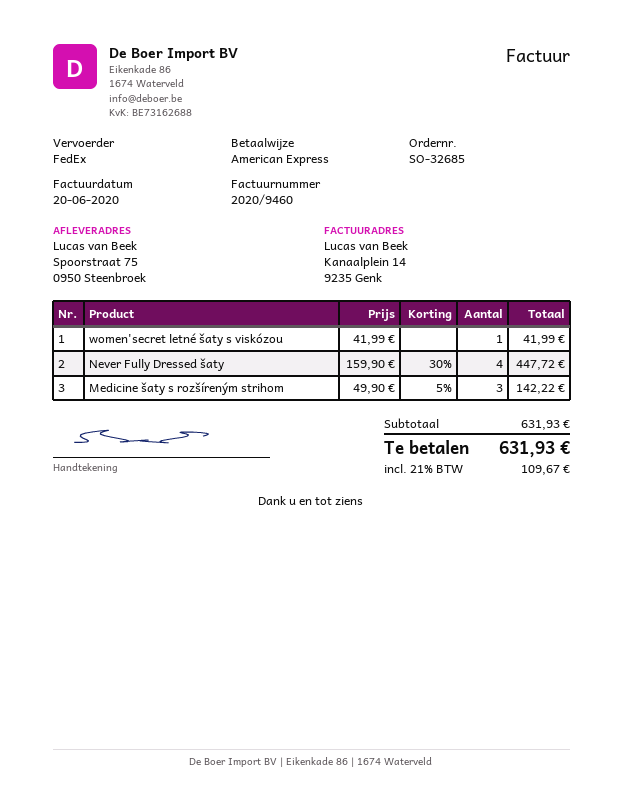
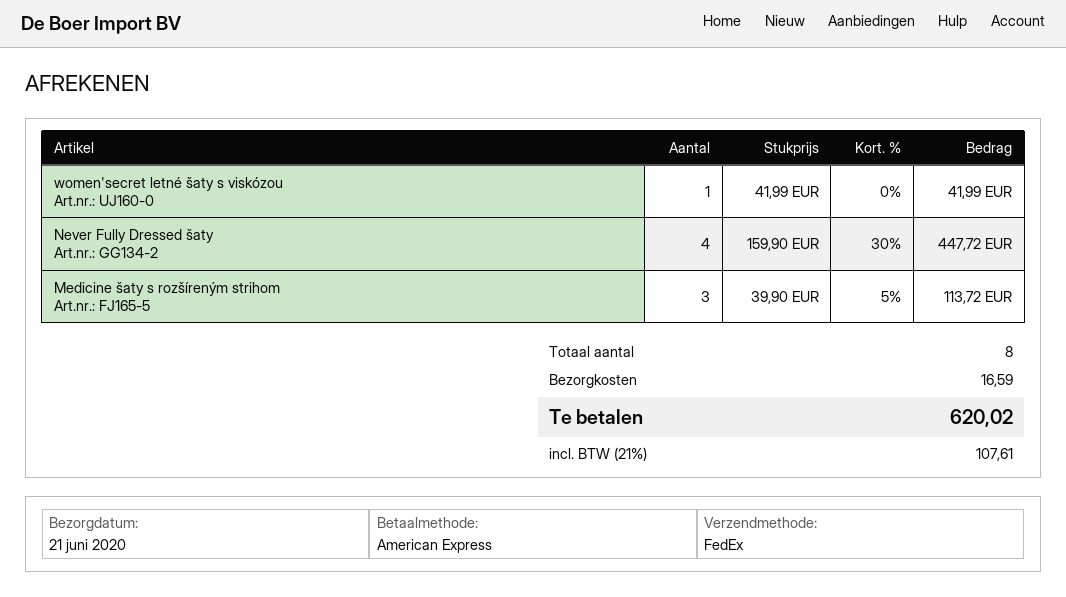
Medicine šaty s rozšíreným strihom: 3 x 49.90 - 5% = 142.22 -> 3 x 39.90 - 5% = 113.72
shipping: none -> 16.59
tax: 21% = 109.67 -> 21% = 107.61
total: 631.93 -> 620.02

